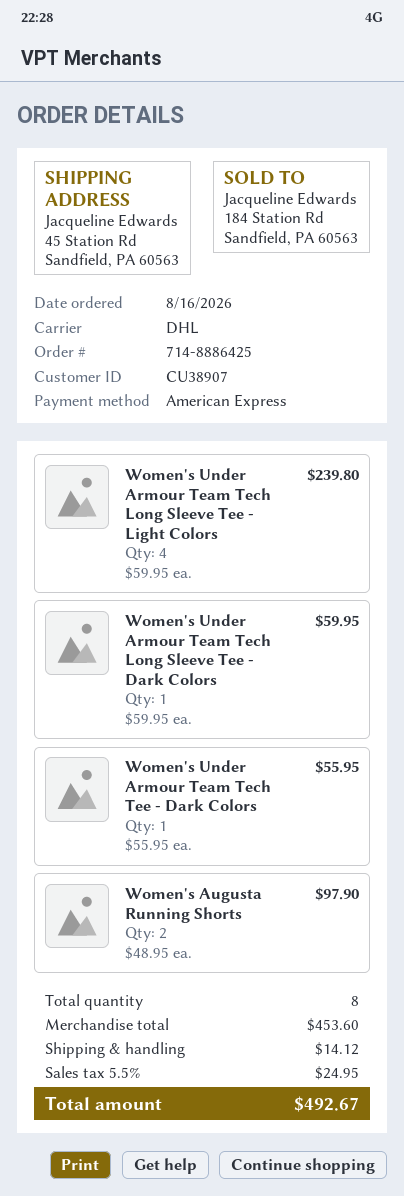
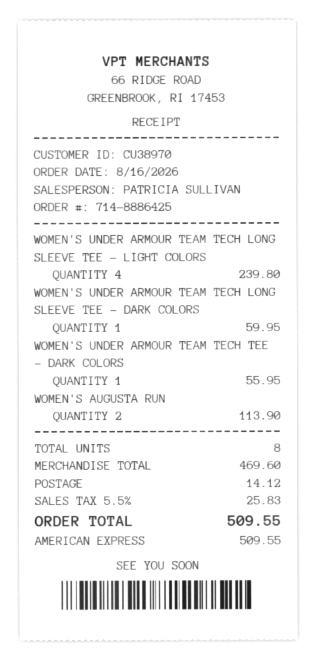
customer number: CU38907 -> CU38970
Women's Augusta Running Shorts: 2 for 97.90 -> 2 for 113.90
subtotal: 453.60 -> 469.60
tax: 5.5% = 24.95 -> 5.5% = 25.83
total: 492.67 -> 509.55

